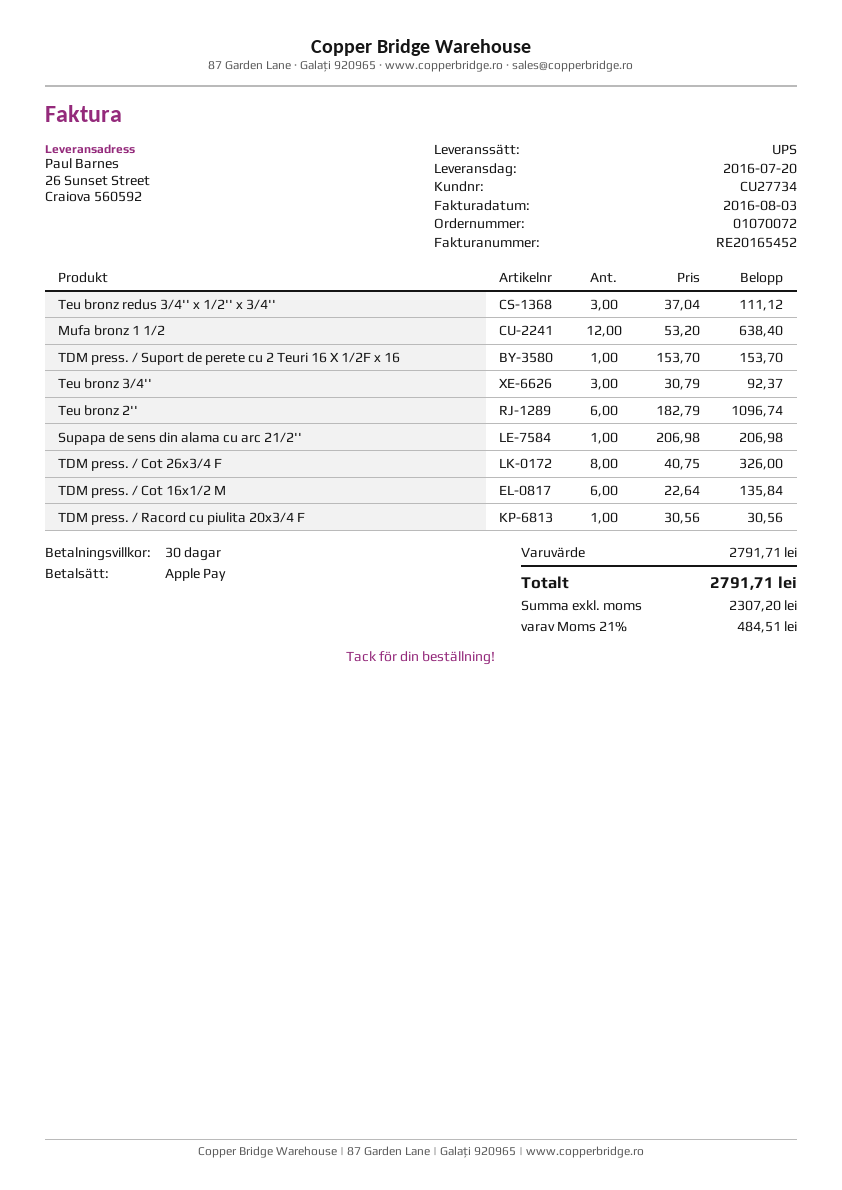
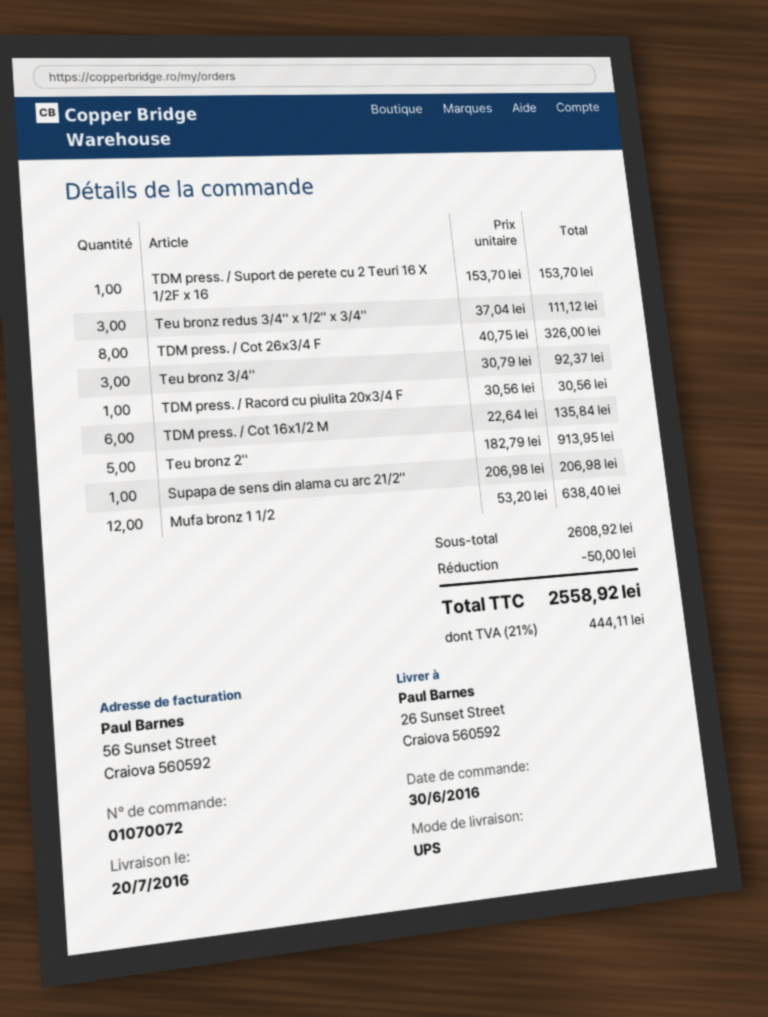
Teu bronz 2'': 6 x 182.79 = 1096.74 -> 5 x 182.79 = 913.95
subtotal: 2791.71 -> 2608.92
discount: none -> 50.00
tax: 21% = 484.51 -> 21% = 444.11
total: 2791.71 -> 2558.92

